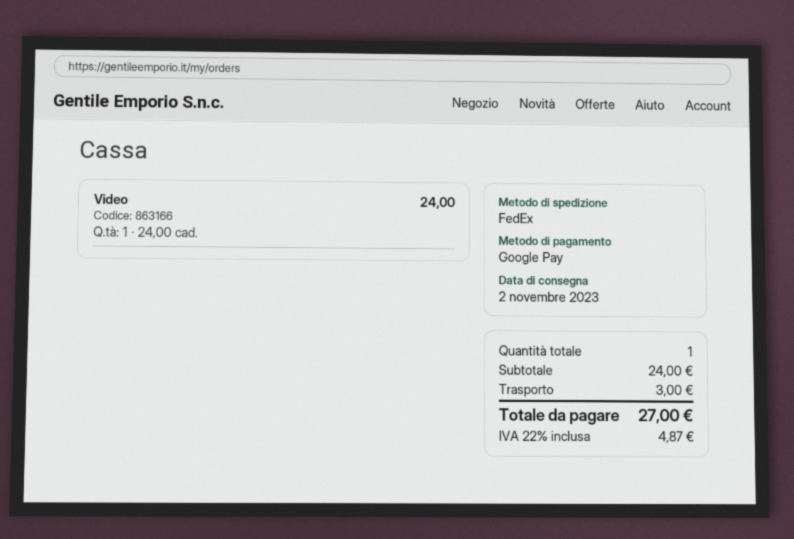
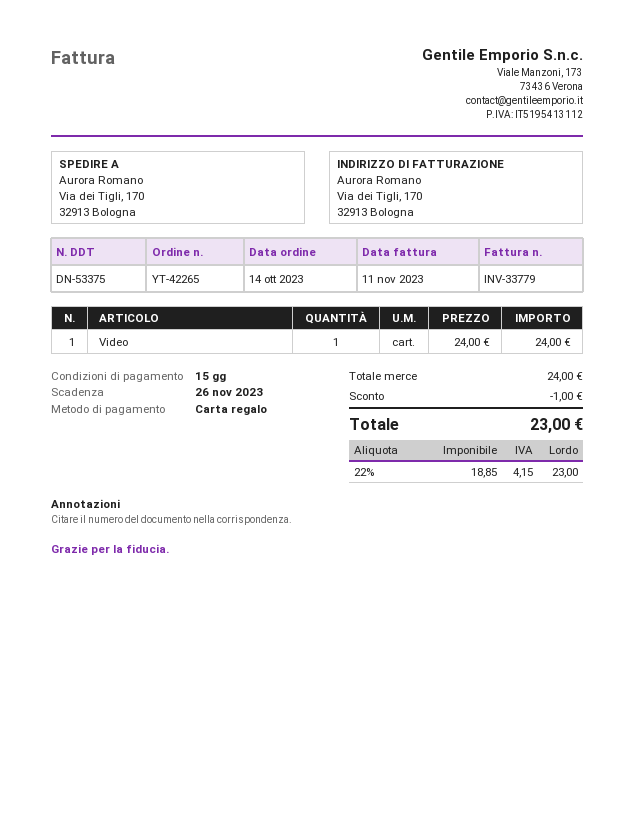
payment method: Google Pay -> gift card
discount: none -> 1.00
shipping: 3.00 -> none
tax: 22% = 4.87 -> 22% = 4.15
total: 27.00 -> 23.00

